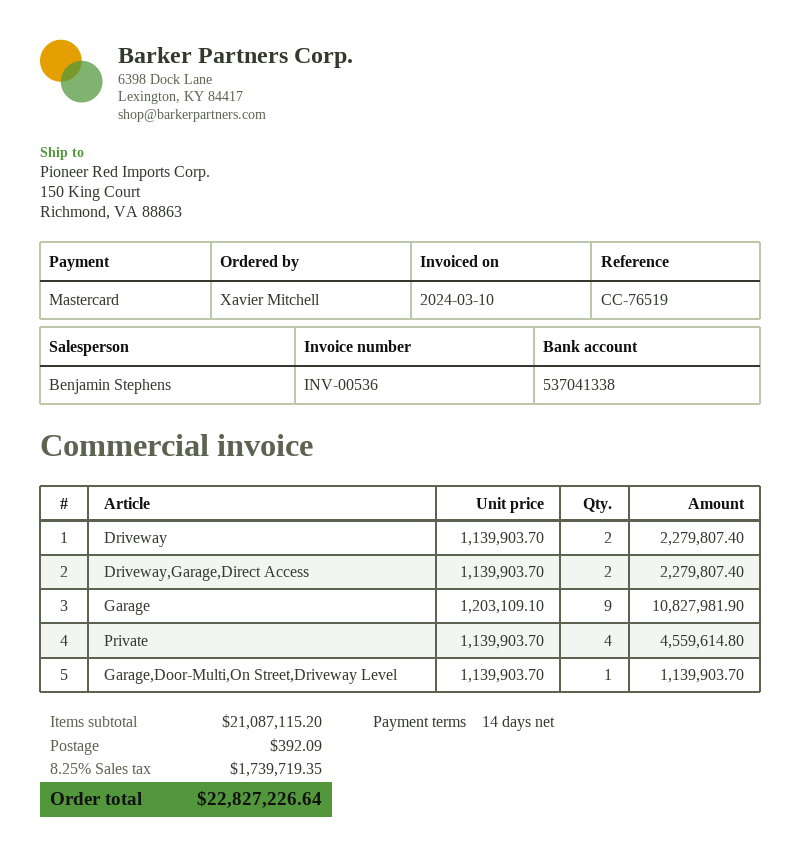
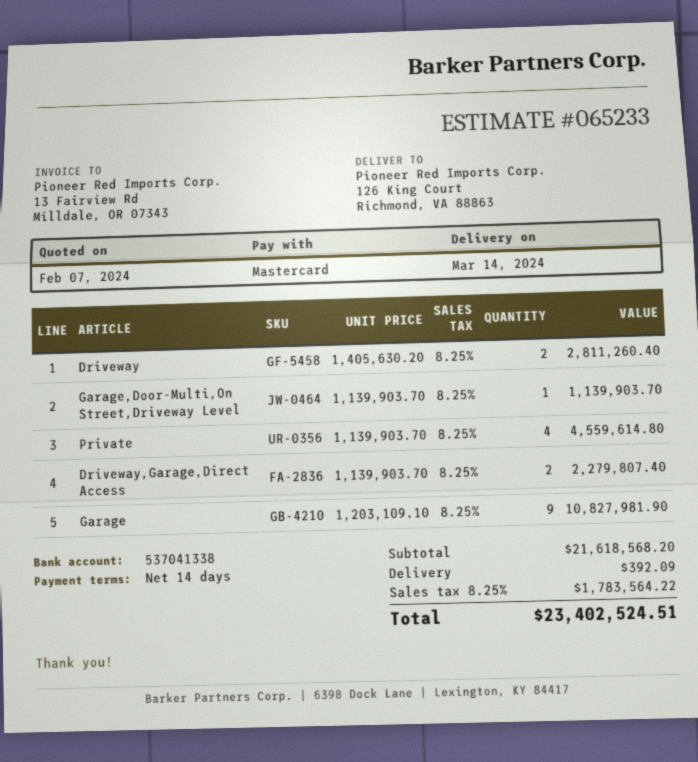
ship to: 150 King Court, Richmond, VA 88863 -> 126 King Court, Richmond, VA 88863
Driveway: 2 x 1139903.70 = 2279807.40 -> 2 x 1405630.20 = 2811260.40
subtotal: 21087115.20 -> 21618568.20
tax: 8.25% = 1739719.35 -> 8.25% = 1783564.22
total: 22827226.64 -> 23402524.51

